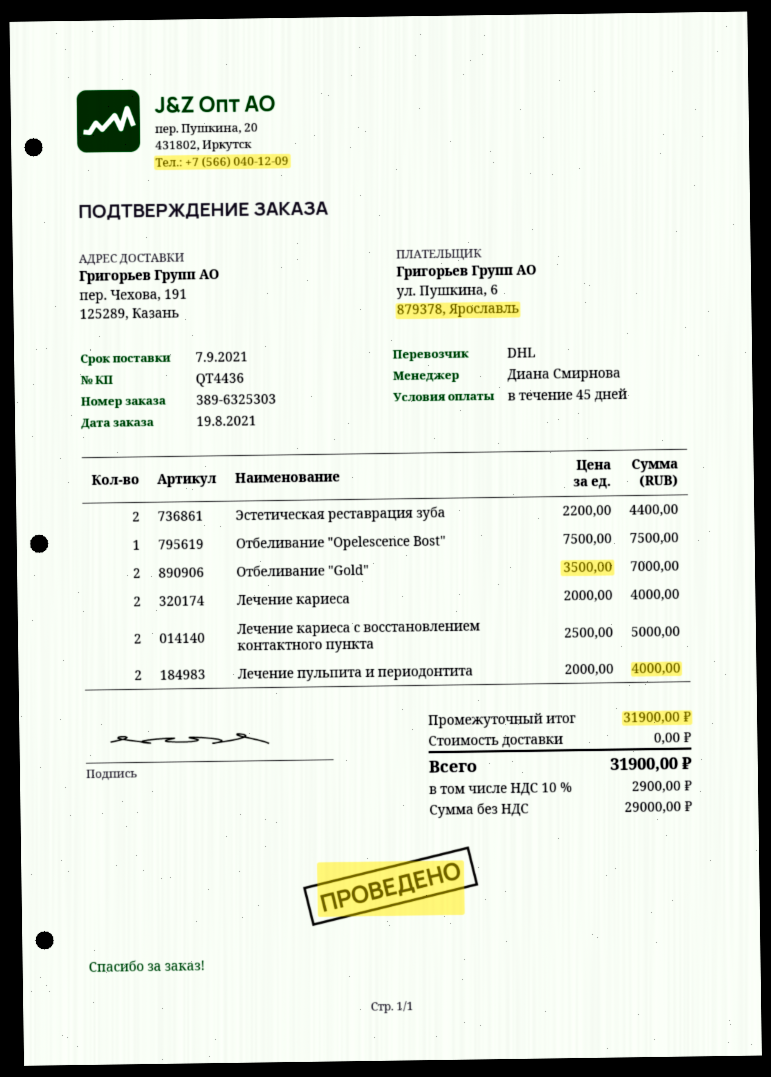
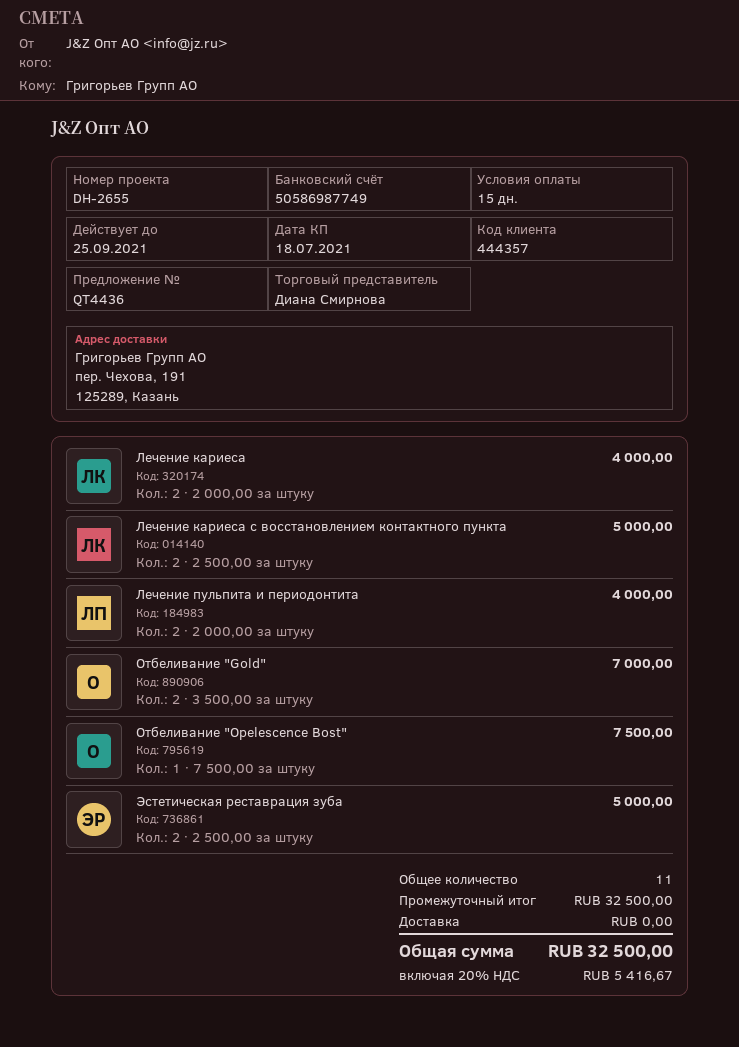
payment terms: 45 days -> 15 days
Эстетическая реставрация зуба: 2 x 2200.00 = 4400.00 -> 2 x 2500.00 = 5000.00
subtotal: 31900.00 -> 32500.00
tax: 10% = 2900.00 -> 20% = 5416.67
total: 31900.00 -> 32500.00

